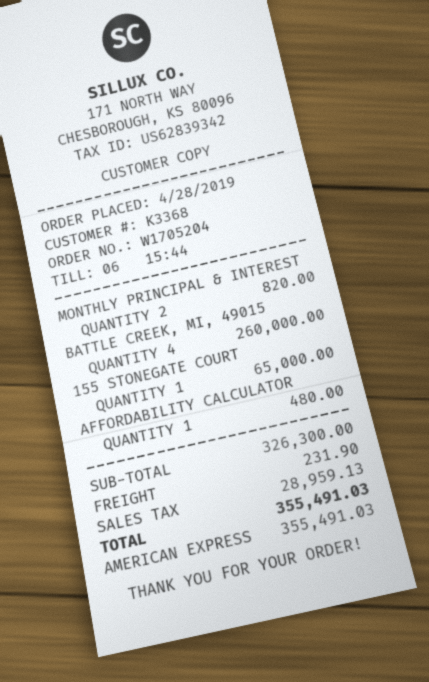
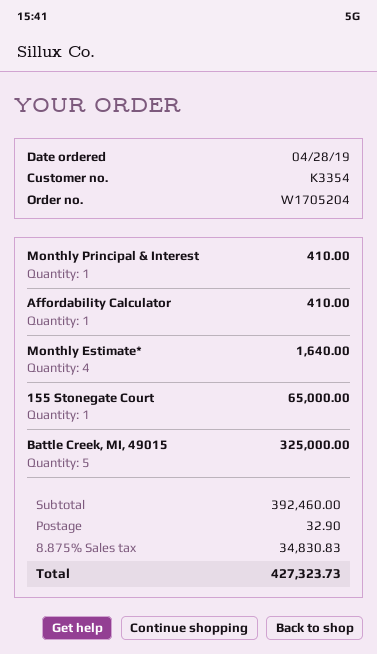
customer number: K3368 -> K3354
MONTHLY PRINCIPAL & INTEREST: 2 for 820.00 -> 1 for 410.00
BATTLE CREEK, MI, 49015: 4 for 260000.00 -> 5 for 325000.00
AFFORDABILITY CALCULATOR: 1 for 480.00 -> 1 for 410.00
Monthly Estimate*: none -> 4 for 1640.00
subtotal: 326300.00 -> 392460.00
shipping: 231.90 -> 32.90
tax: 28959.13 -> 34830.83
total: 355491.03 -> 427323.73

